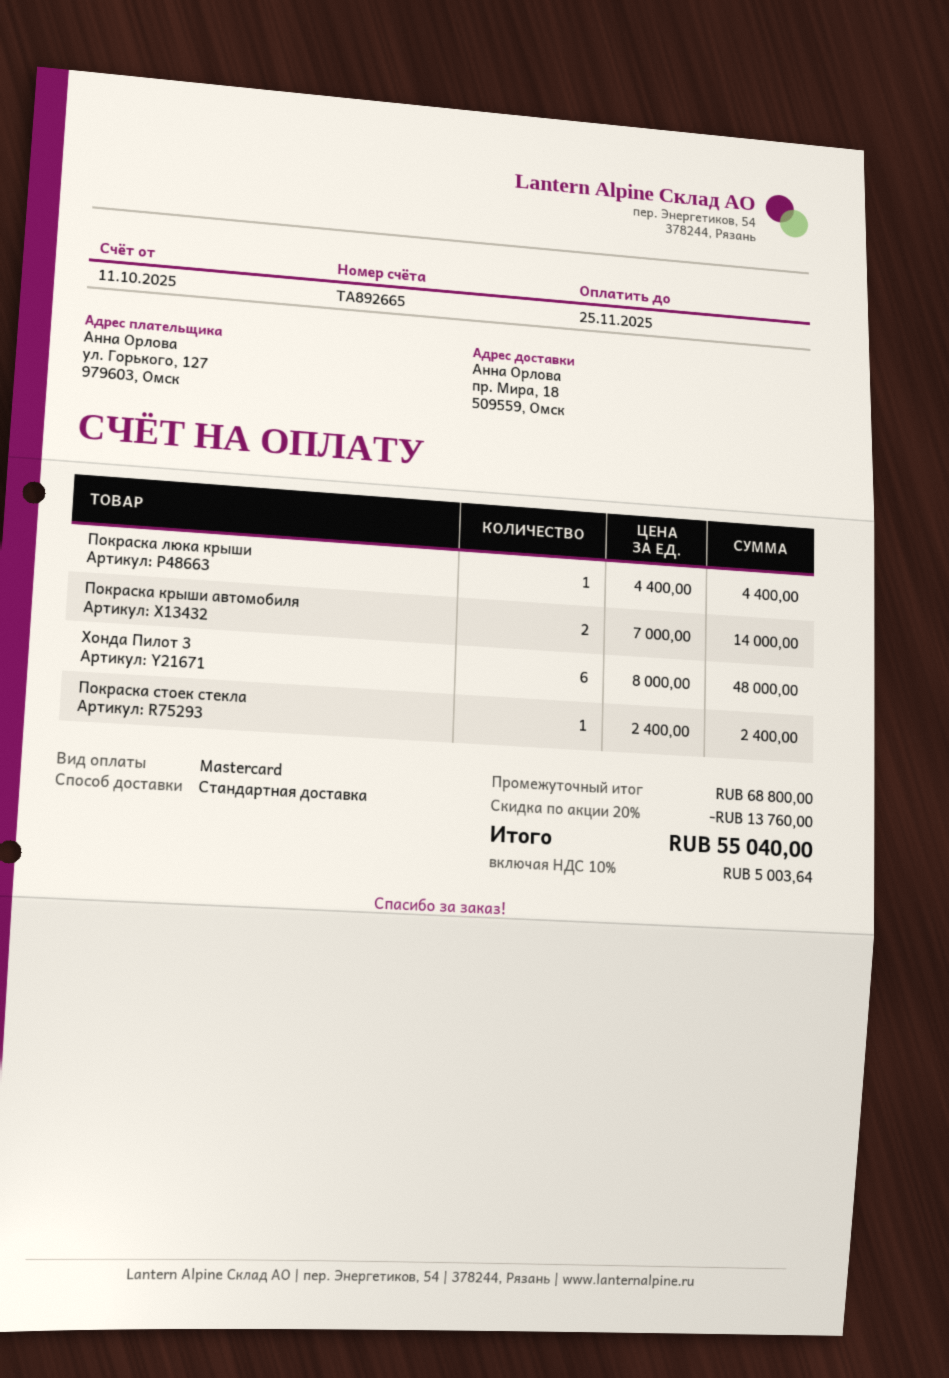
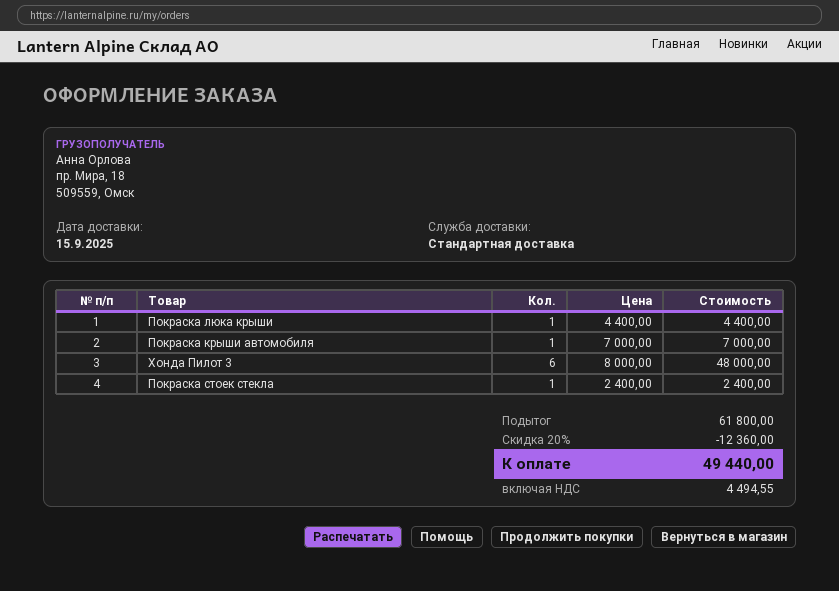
Покраска крыши автомобиля: 2 x 7000.00 = 14000.00 -> 1 x 7000.00 = 7000.00
subtotal: 68800.00 -> 61800.00
discount: 20% = 13760.00 -> 20% = 12360.00
tax: 5003.64 -> 4494.55
total: 55040.00 -> 49440.00

